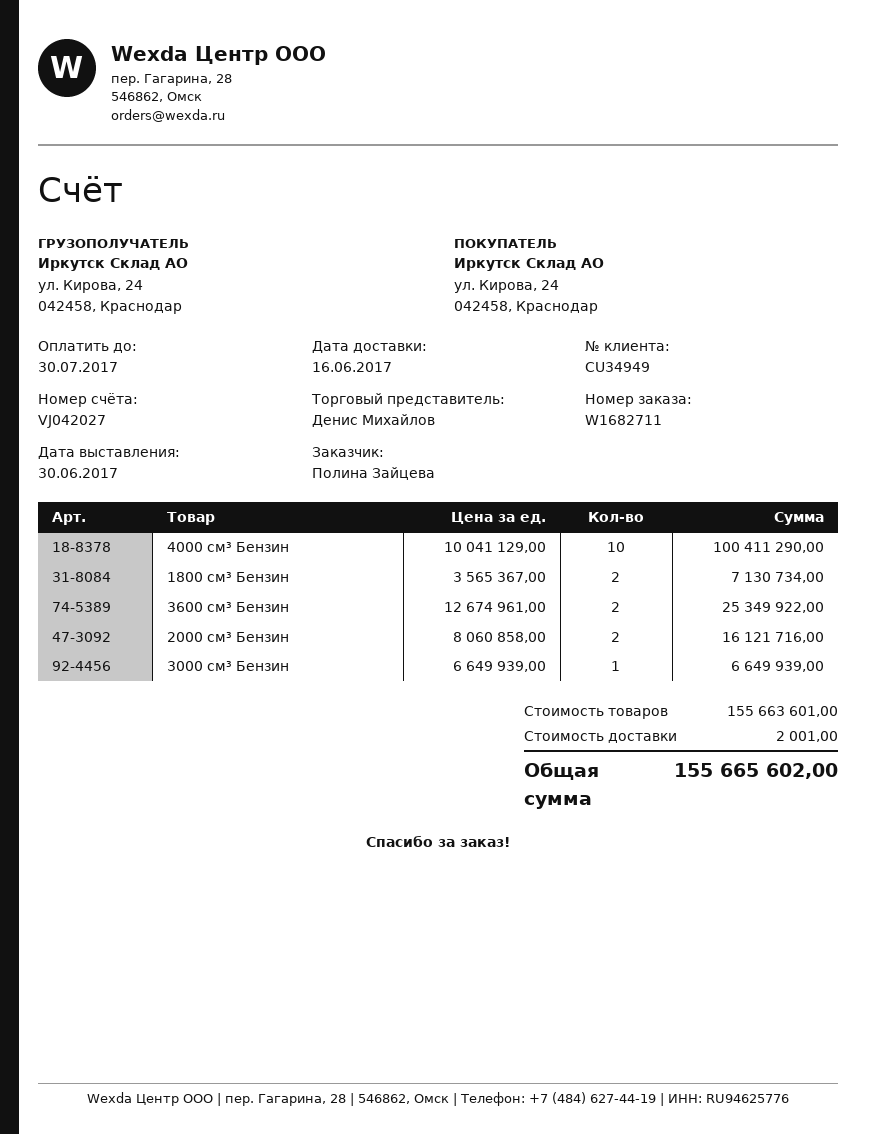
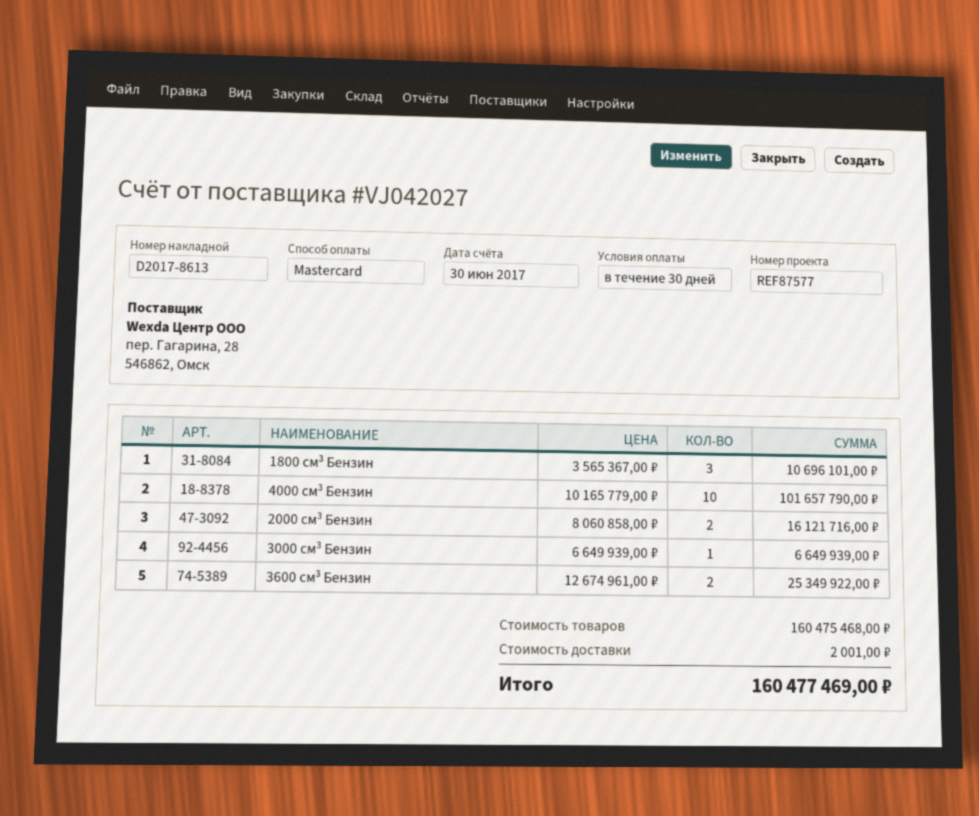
4000 см³ Бензин: 10 x 10041129.00 = 100411290.00 -> 10 x 10165779.00 = 101657790.00
1800 см³ Бензин: 2 x 3565367.00 = 7130734.00 -> 3 x 3565367.00 = 10696101.00
subtotal: 155663601.00 -> 160475468.00
total: 155665602.00 -> 160477469.00

